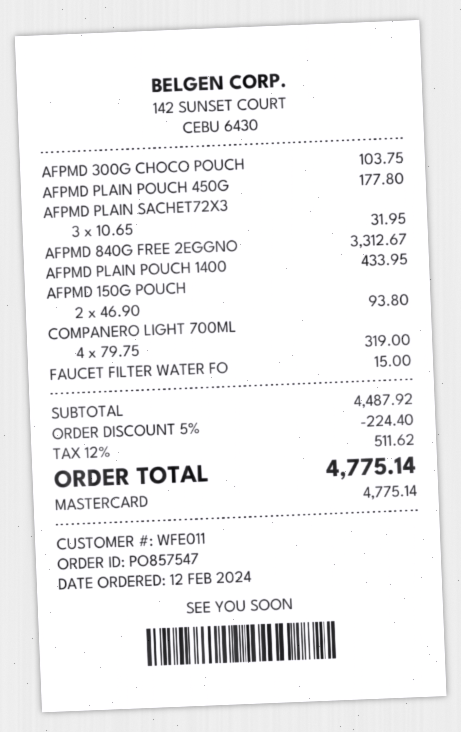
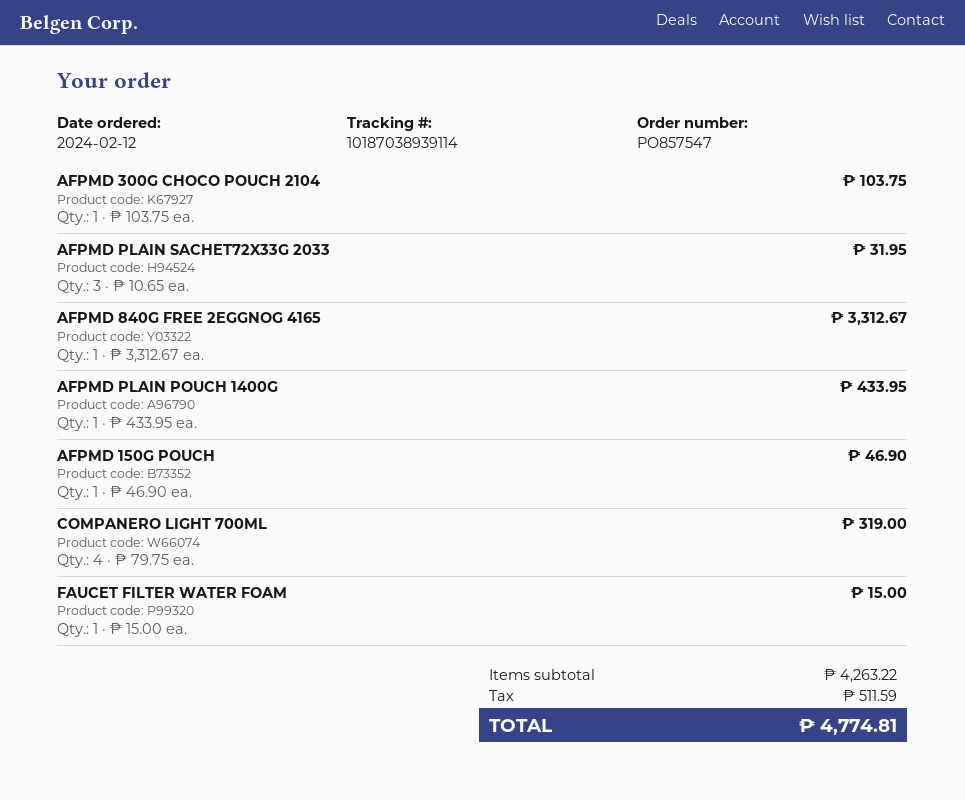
AFPMD PLAIN POUCH 450G: 1 x 177.80 = 177.80 -> none
AFPMD 150G POUCH: 2 x 46.90 = 93.80 -> 1 x 46.90 = 46.90
subtotal: 4487.92 -> 4263.22
discount: 5% = 224.40 -> none
tax: 511.62 -> 511.59
total: 4775.14 -> 4774.81

